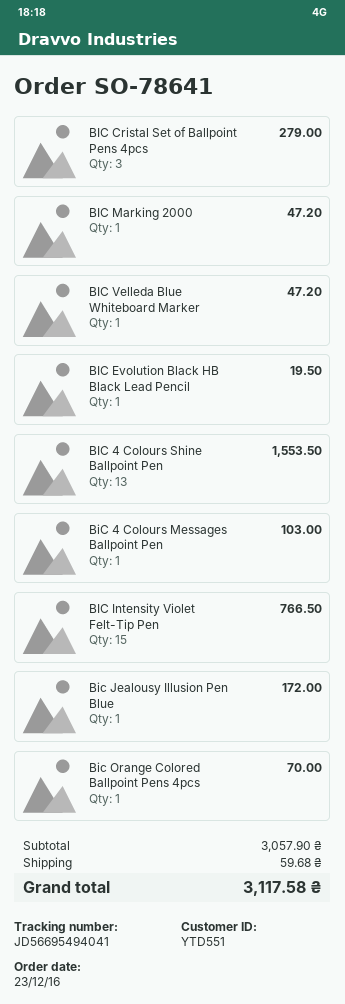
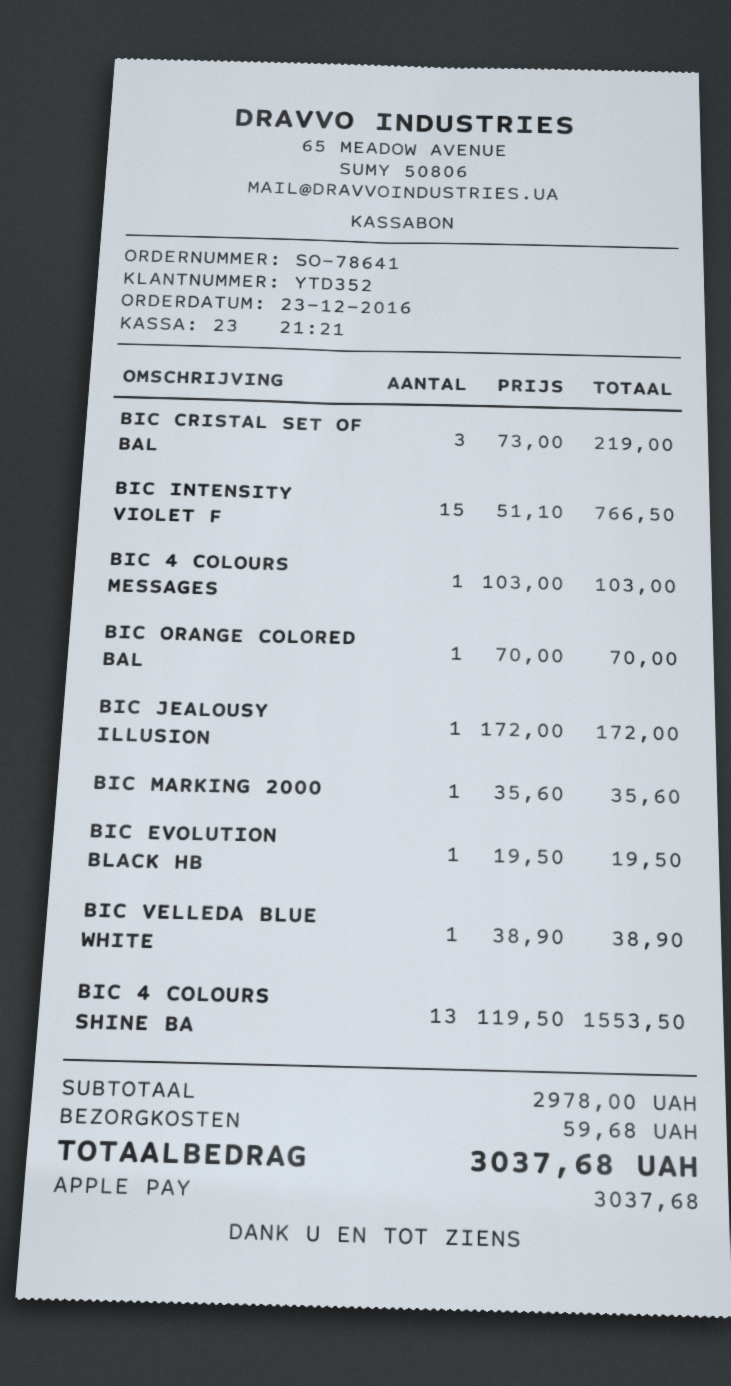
customer number: YTD551 -> YTD352
BIC Cristal Set of Ballpoint Pens 4pcs: 3 for 279.00 -> 3 for 219.00
BIC Marking 2000: 1 for 47.20 -> 1 for 35.60
BIC Velleda Blue Whiteboard Marker: 1 for 47.20 -> 1 for 38.90
subtotal: 3057.90 -> 2978.00
total: 3117.58 -> 3037.68

